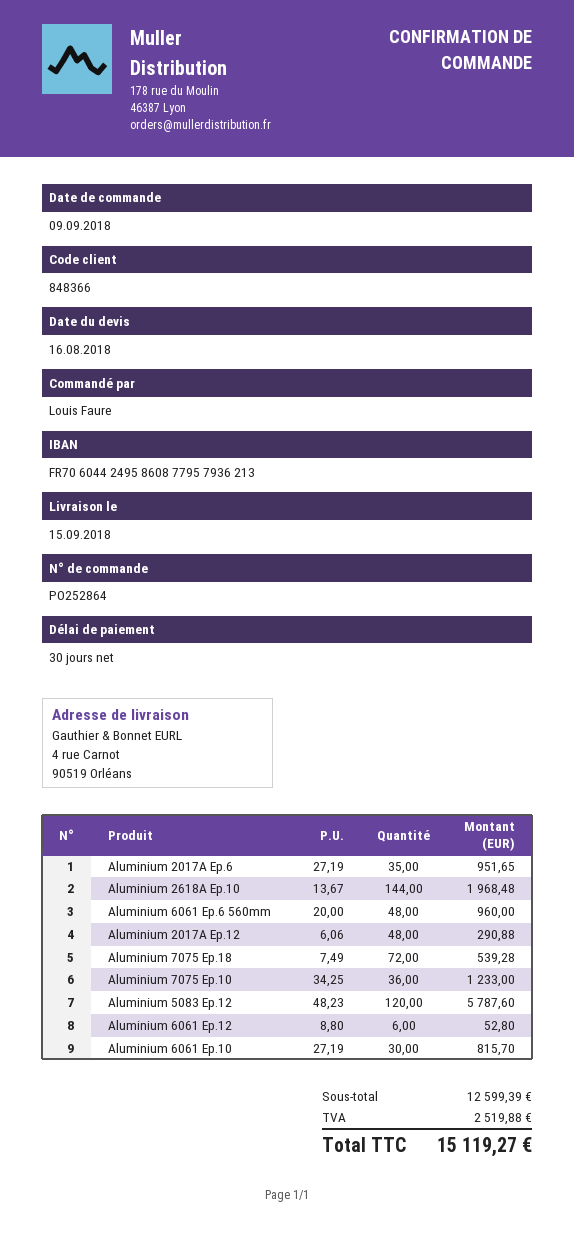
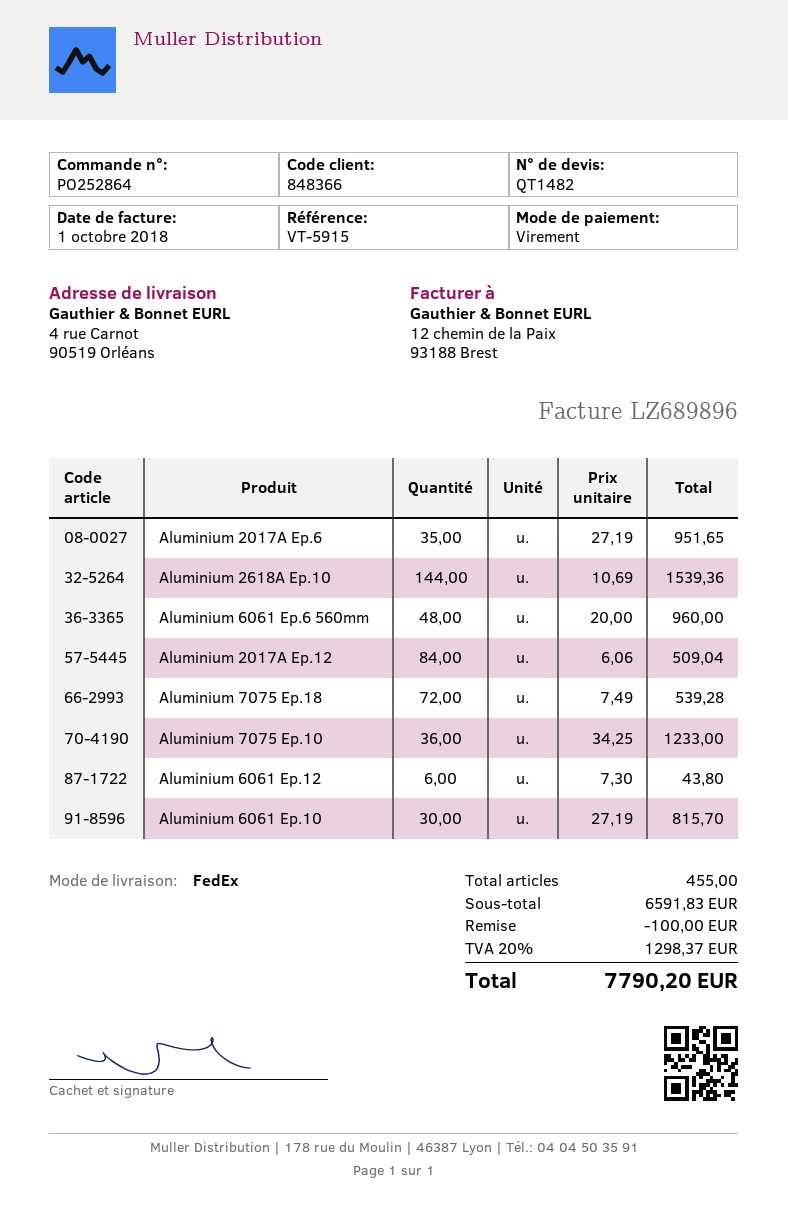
Aluminium 2618A Ep.10: 144 x 13.67 = 1968.48 -> 144 x 10.69 = 1539.36
Aluminium 2017A Ep.12: 48 x 6.06 = 290.88 -> 84 x 6.06 = 509.04
Aluminium 5083 Ep.12: 120 x 48.23 = 5787.60 -> none
Aluminium 6061 Ep.12: 6 x 8.80 = 52.80 -> 6 x 7.30 = 43.80
subtotal: 12599.39 -> 6591.83
discount: none -> 100.00
tax: 2519.88 -> 1298.37
total: 15119.27 -> 7790.20

